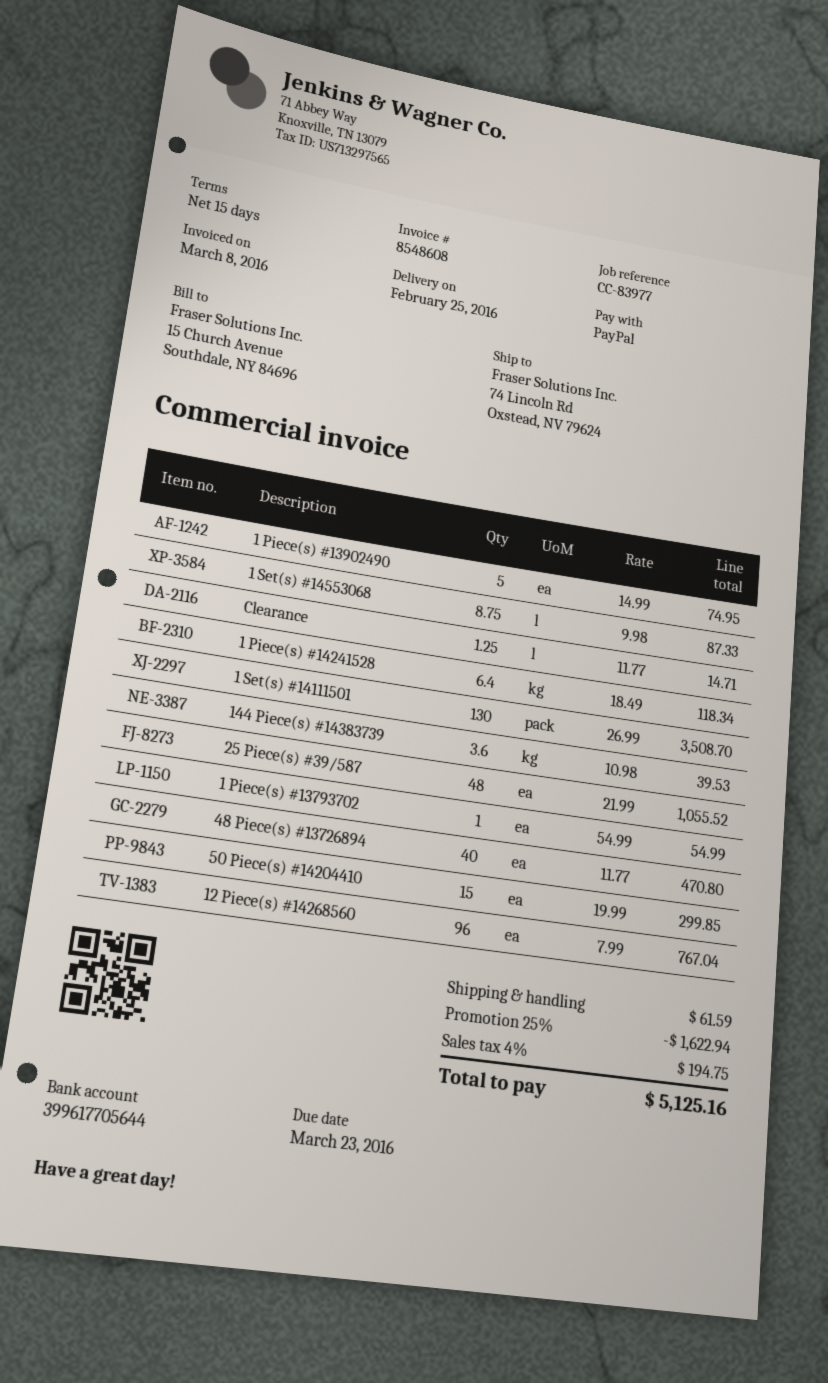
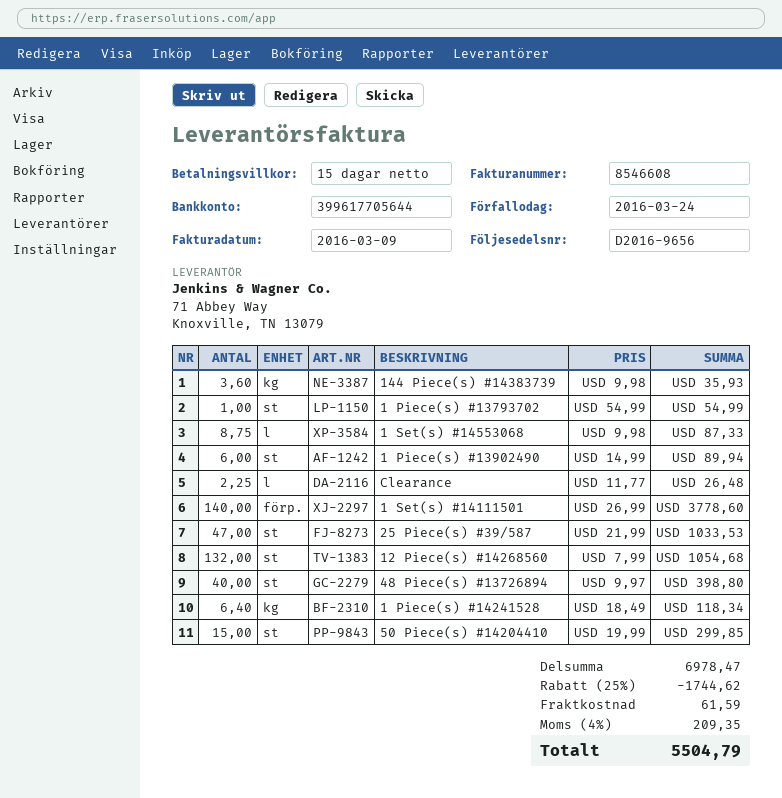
invoice number: 8548608 -> 8546608
invoice date: 2016-03-08 -> 2016-03-09
due date: 2016-03-23 -> 2016-03-24
1 Piece(s) #13902490: 5 x 14.99 = 74.95 -> 6 x 14.99 = 89.94
Clearance: 1.25 x 11.77 = 14.71 -> 2.25 x 11.77 = 26.48
1 Set(s) #14111501: 130 x 26.99 = 3508.70 -> 140 x 26.99 = 3778.60
144 Piece(s) #14383739: 3.6 x 10.98 = 39.53 -> 3.6 x 9.98 = 35.93
25 Piece(s) #39/587: 48 x 21.99 = 1055.52 -> 47 x 21.99 = 1033.53
48 Piece(s) #13726894: 40 x 11.77 = 470.80 -> 40 x 9.97 = 398.80
12 Piece(s) #14268560: 96 x 7.99 = 767.04 -> 132 x 7.99 = 1054.68
discount: 25% = 1622.94 -> 25% = 1744.62
tax: 4% = 194.75 -> 4% = 209.35
total: 5125.16 -> 5504.79

